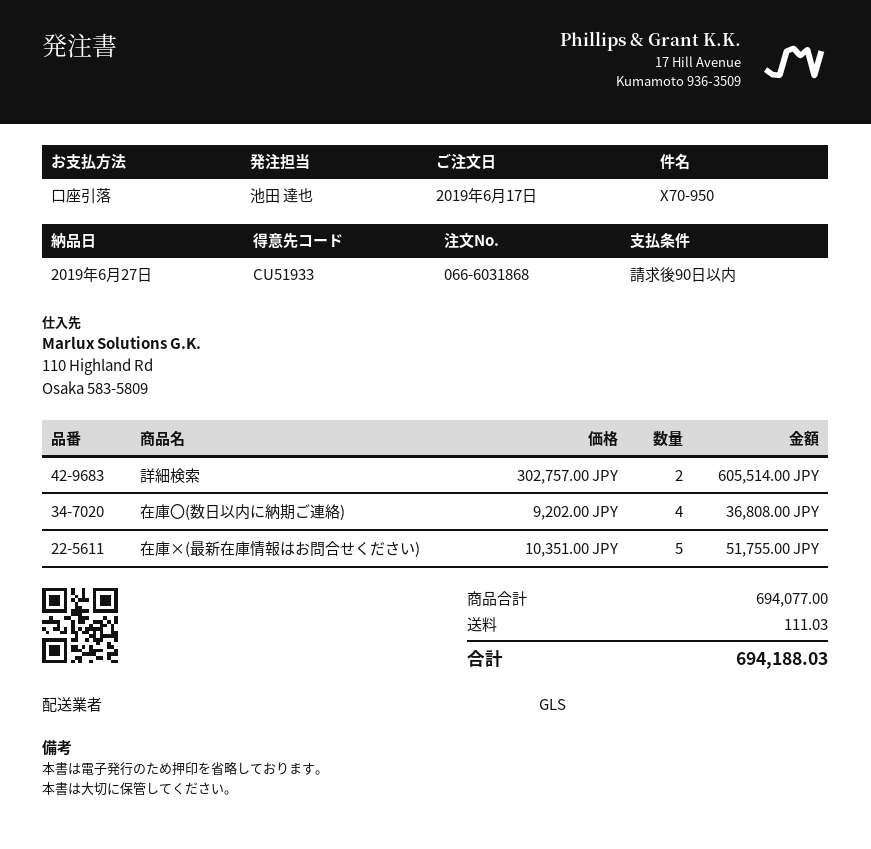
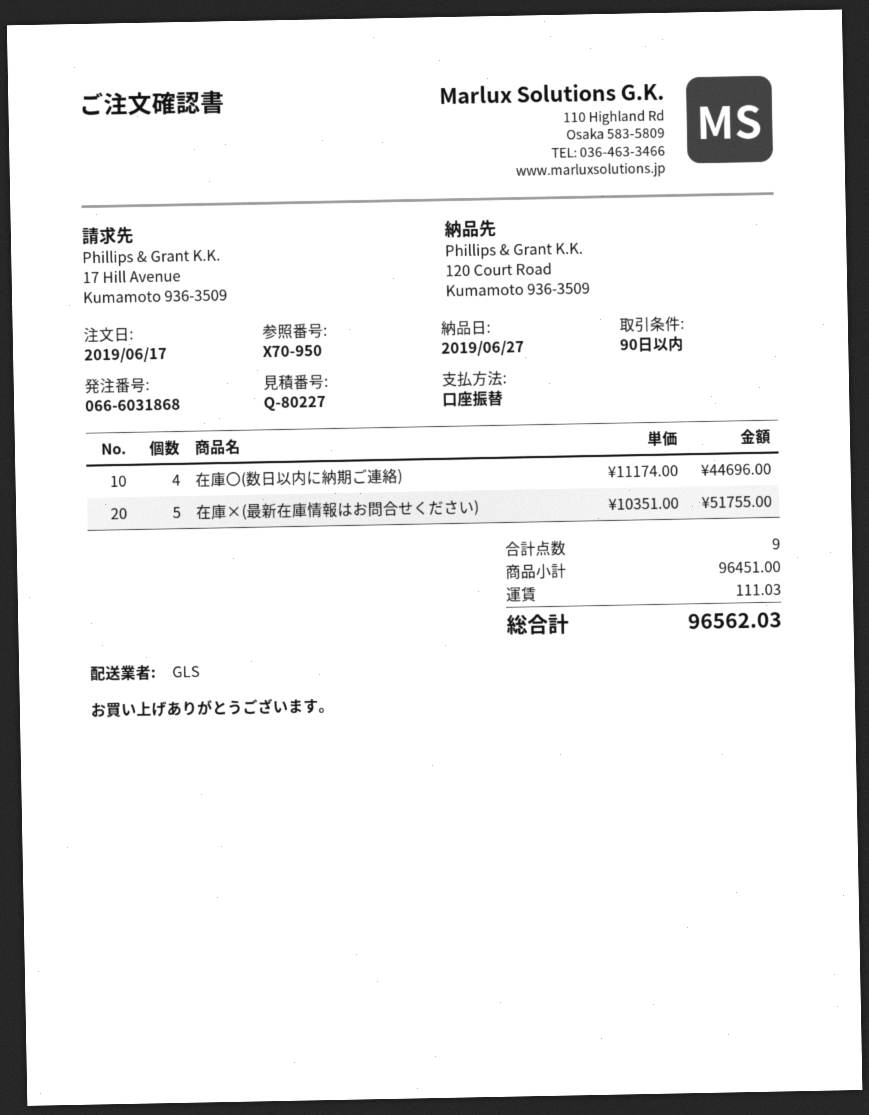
詳細検索: 2 x 302757.00 = 605514.00 -> none
在庫〇(数日以内に納期ご連絡): 4 x 9202.00 = 36808.00 -> 4 x 11174.00 = 44696.00
subtotal: 694077.00 -> 96451.00
total: 694188.03 -> 96562.03

